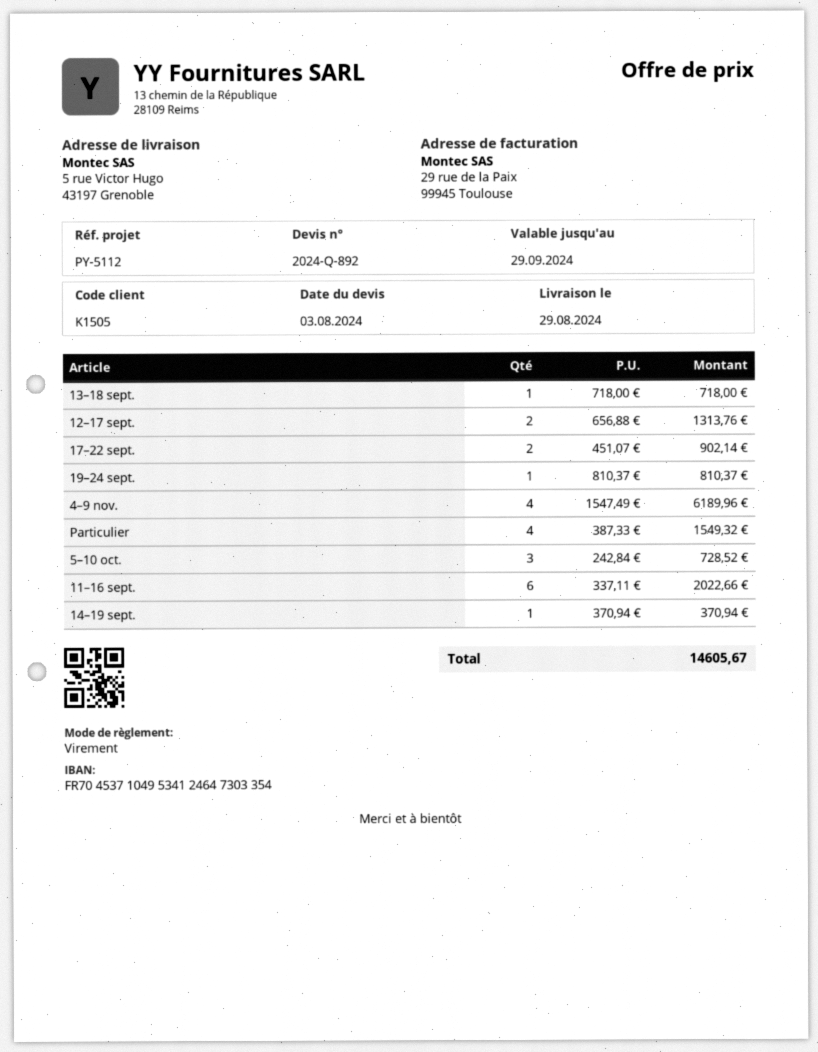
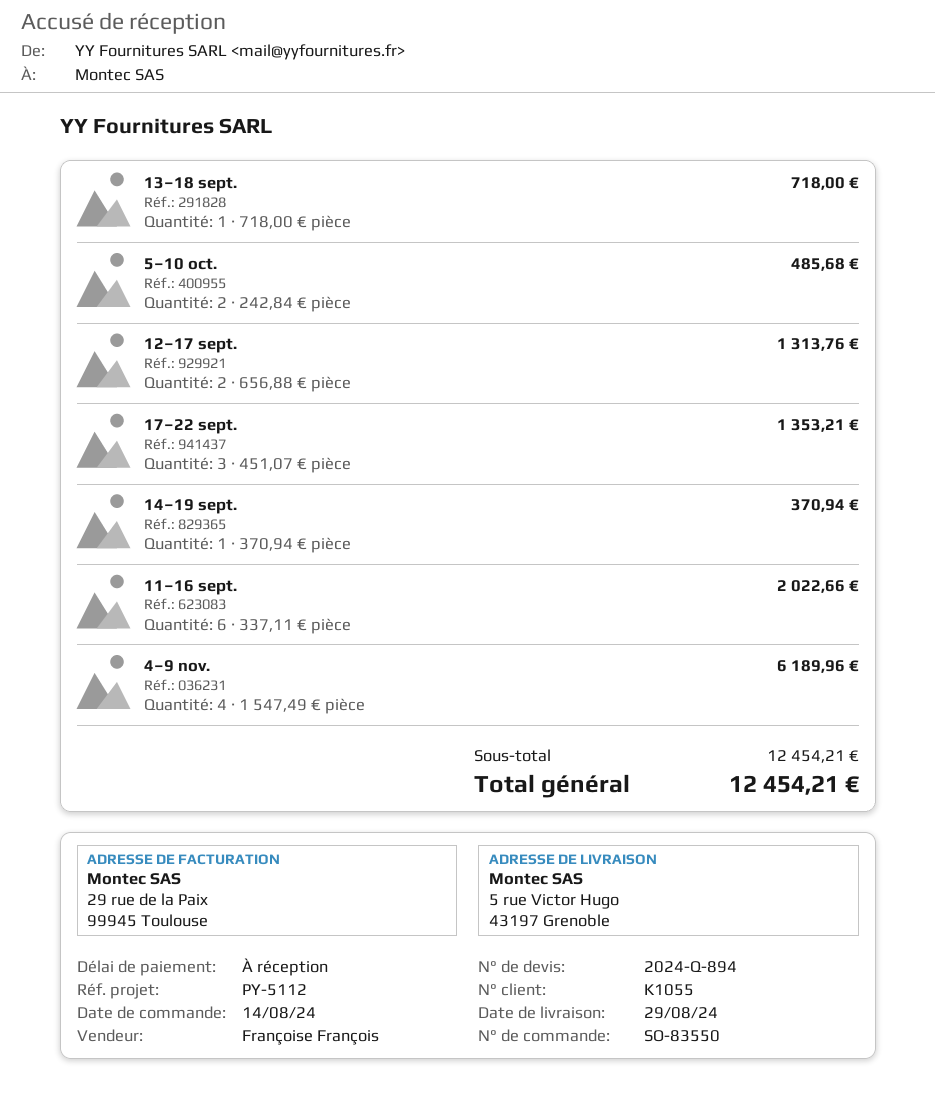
quote number: 2024-Q-892 -> 2024-Q-894
customer number: K1505 -> K1055
17–22 sept.: 2 x 451.07 = 902.14 -> 3 x 451.07 = 1353.21
19–24 sept.: 1 x 810.37 = 810.37 -> none
Particulier: 4 x 387.33 = 1549.32 -> none
5–10 oct.: 3 x 242.84 = 728.52 -> 2 x 242.84 = 485.68
total: 14605.67 -> 12454.21

